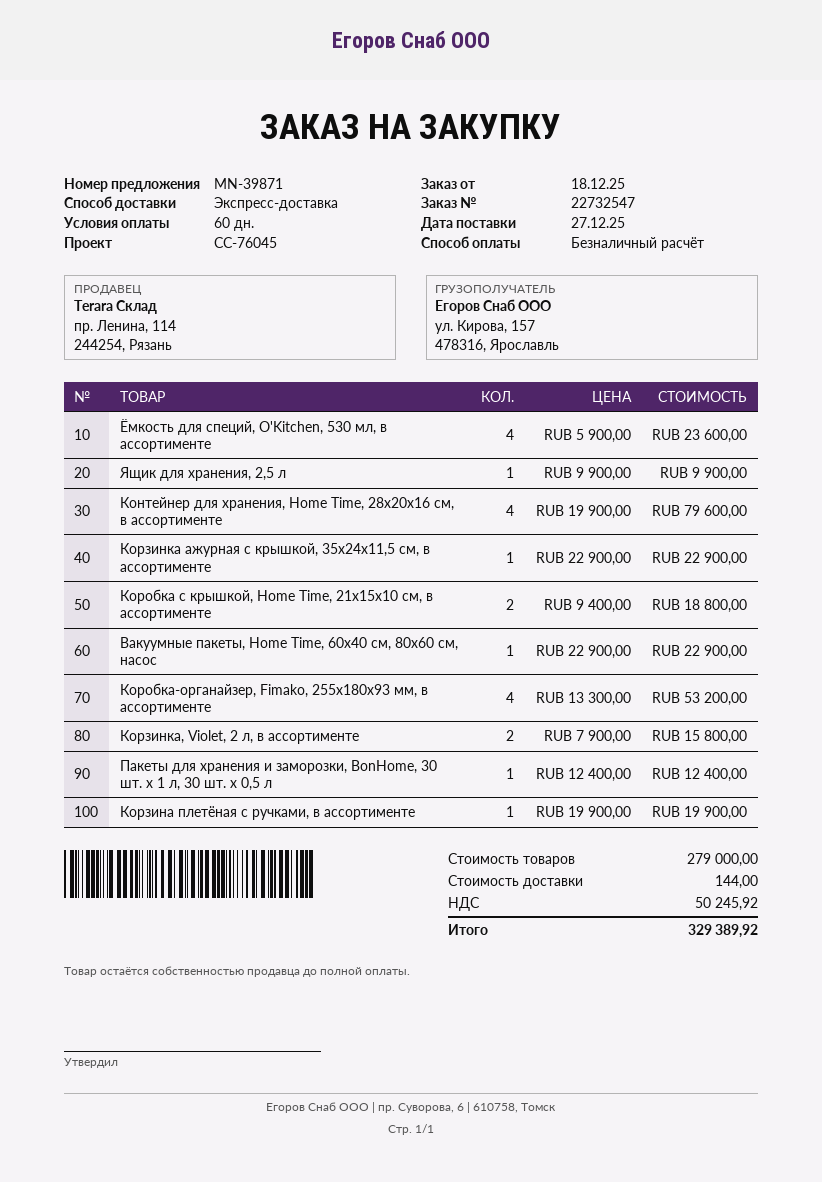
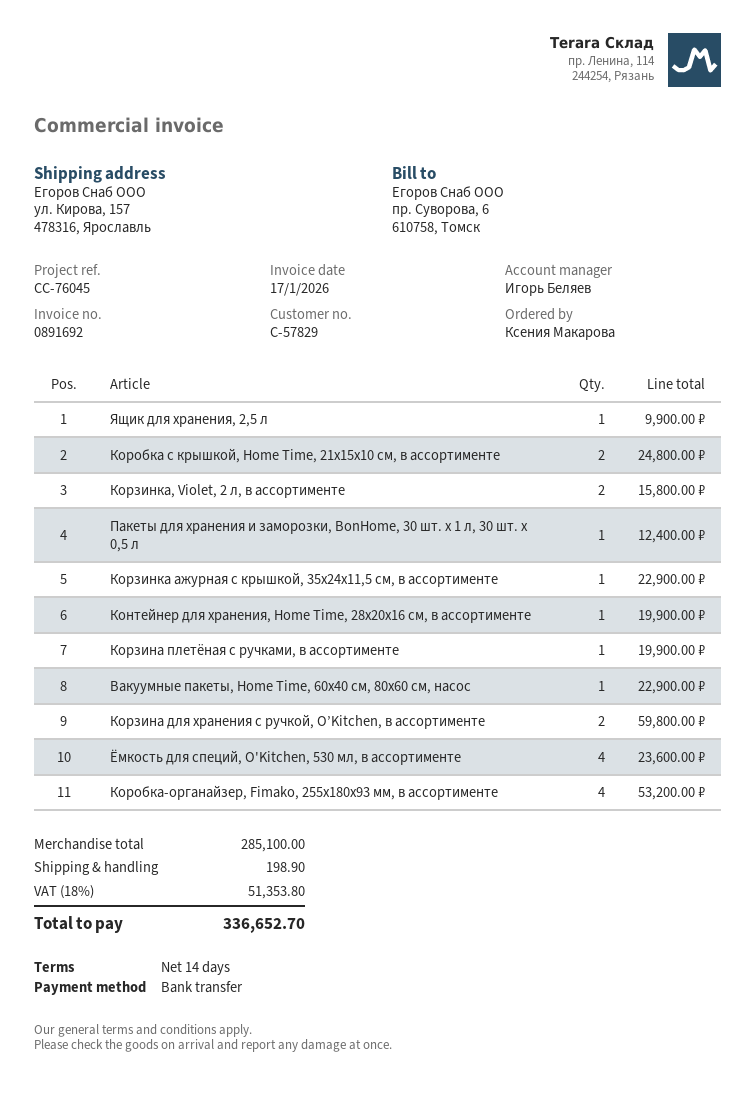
payment terms: 60 days -> 14 days
Контейнер для хранения, Home Time, 28х20х16 см, в ассортименте: 4 for 79600.00 -> 1 for 19900.00
Коробка с крышкой, Home Time, 21х15х10 см, в ассортименте: 2 for 18800.00 -> 2 for 24800.00
Корзина для хранения с ручкой, O’Kitchen, в ассортименте: none -> 2 for 59800.00
subtotal: 279000.00 -> 285100.00
shipping: 144.00 -> 198.90
tax: 50245.92 -> 51353.80
total: 329389.92 -> 336652.70

